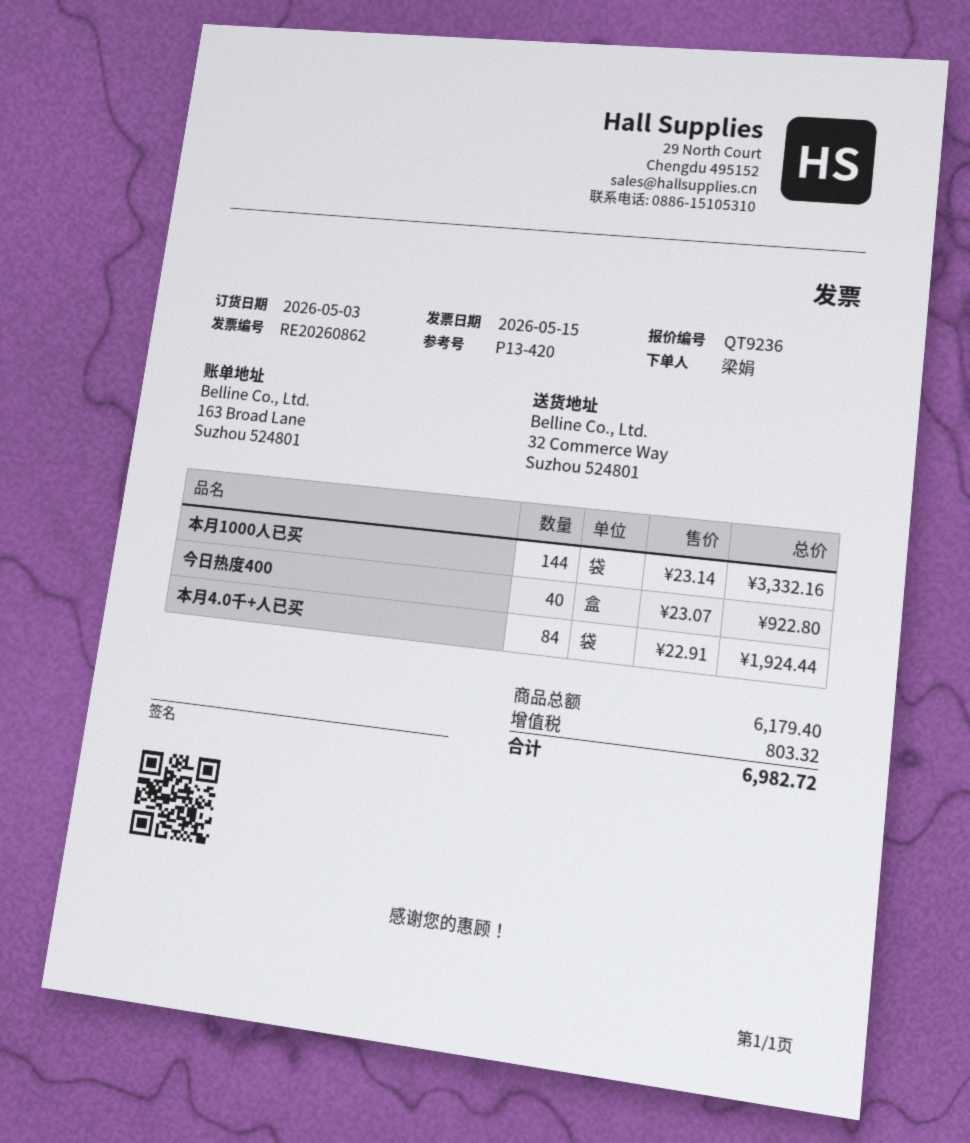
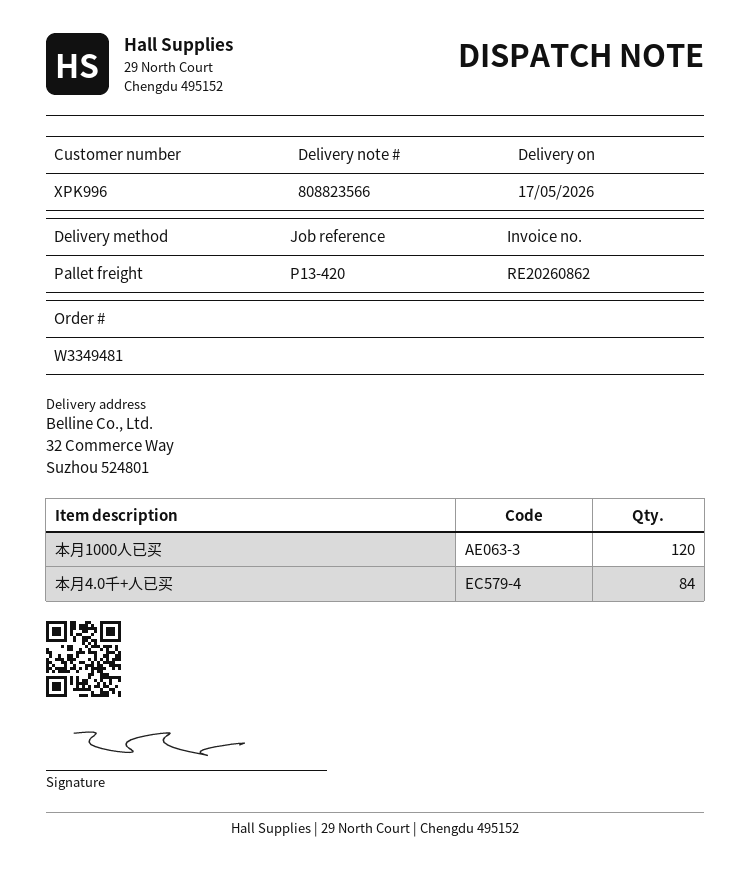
本月1000人已买: 144 -> 120
今日热度400: 40 -> none

